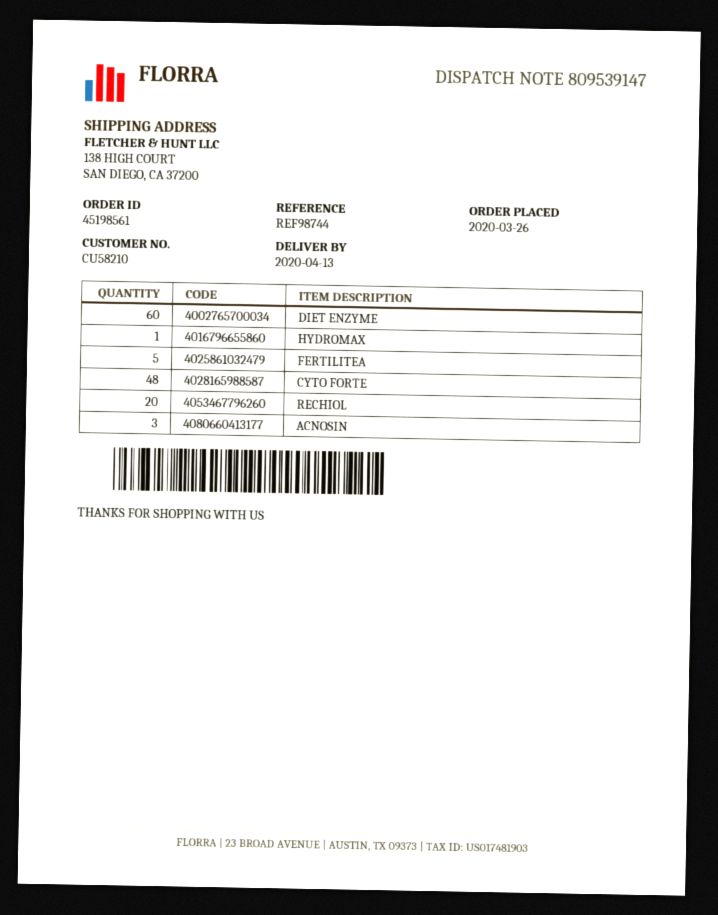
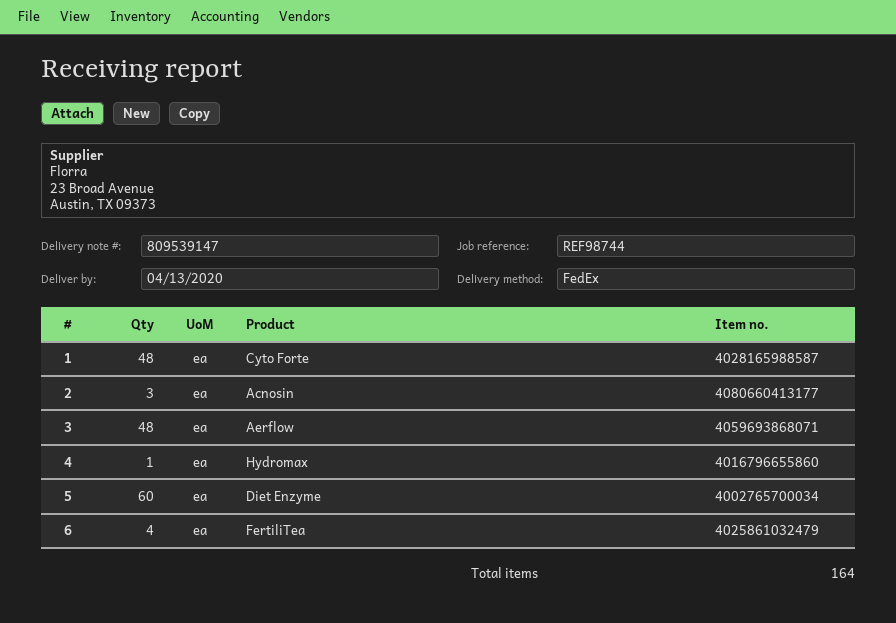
FERTILITEA: 5 -> 4
RECHIOL: 20 -> none
Aerflow: none -> 48

